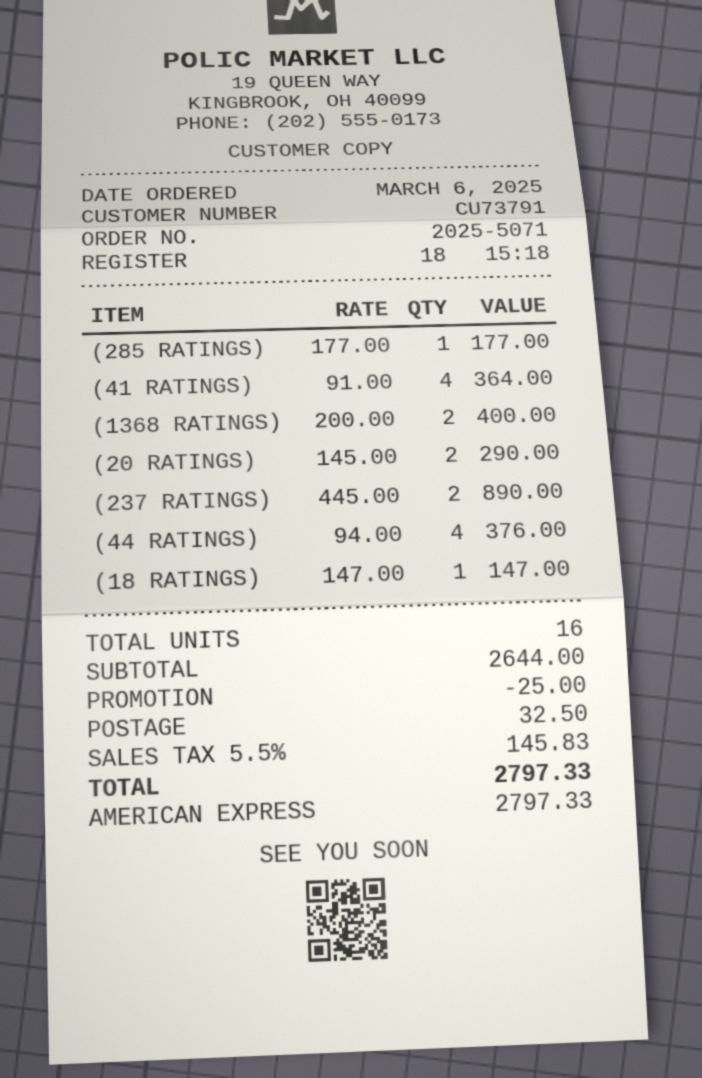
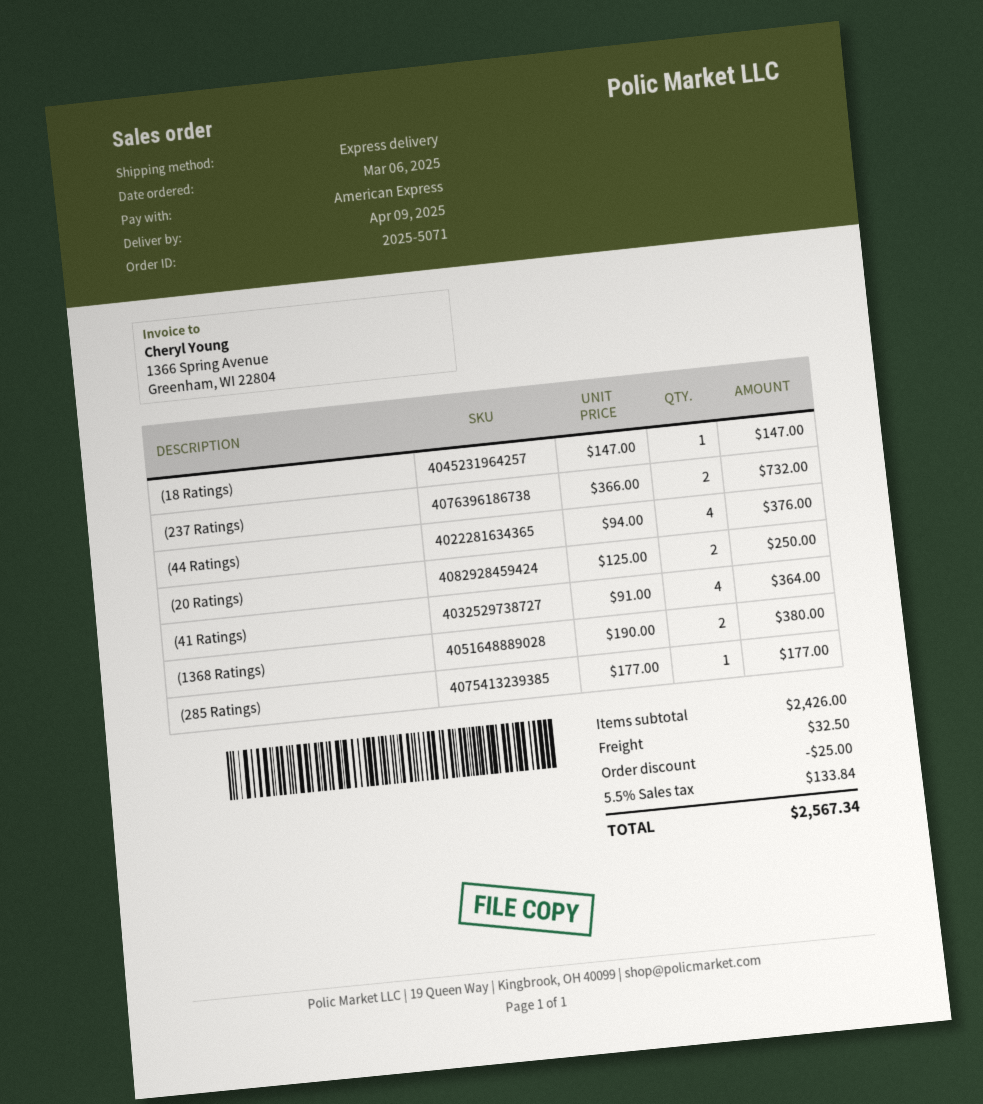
(1368 RATINGS): 2 x 200.00 = 400.00 -> 2 x 190.00 = 380.00
(20 RATINGS): 2 x 145.00 = 290.00 -> 2 x 125.00 = 250.00
(237 RATINGS): 2 x 445.00 = 890.00 -> 2 x 366.00 = 732.00
subtotal: 2644.00 -> 2426.00
tax: 5.5% = 145.83 -> 5.5% = 133.84
total: 2797.33 -> 2567.34

